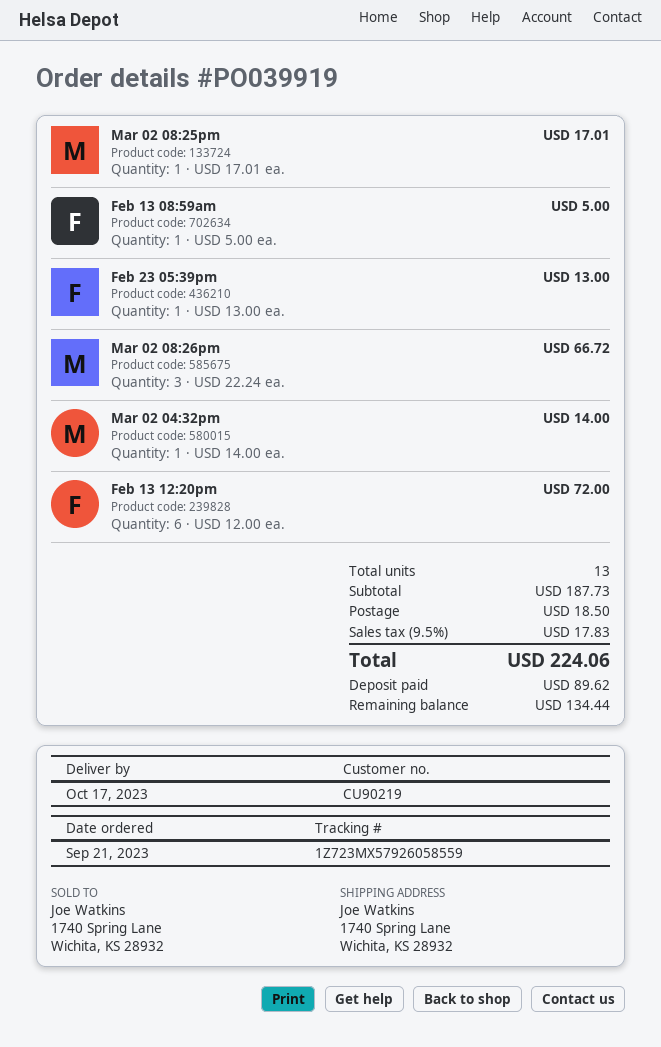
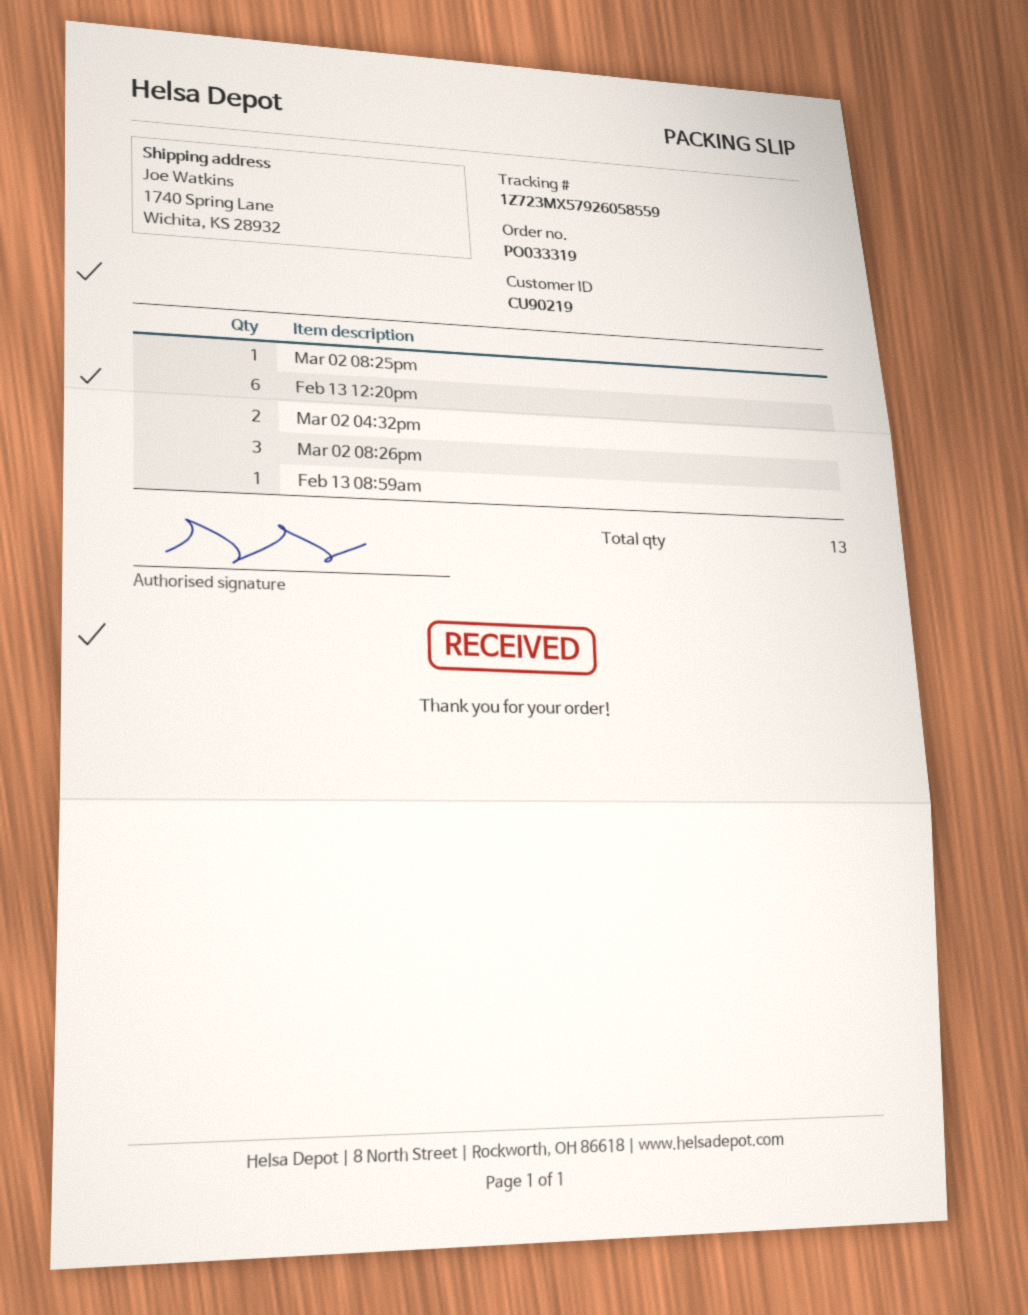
order number: PO039919 -> PO033319
Feb 23 05:39pm: 1 -> none
Mar 02 04:32pm: 1 -> 2

